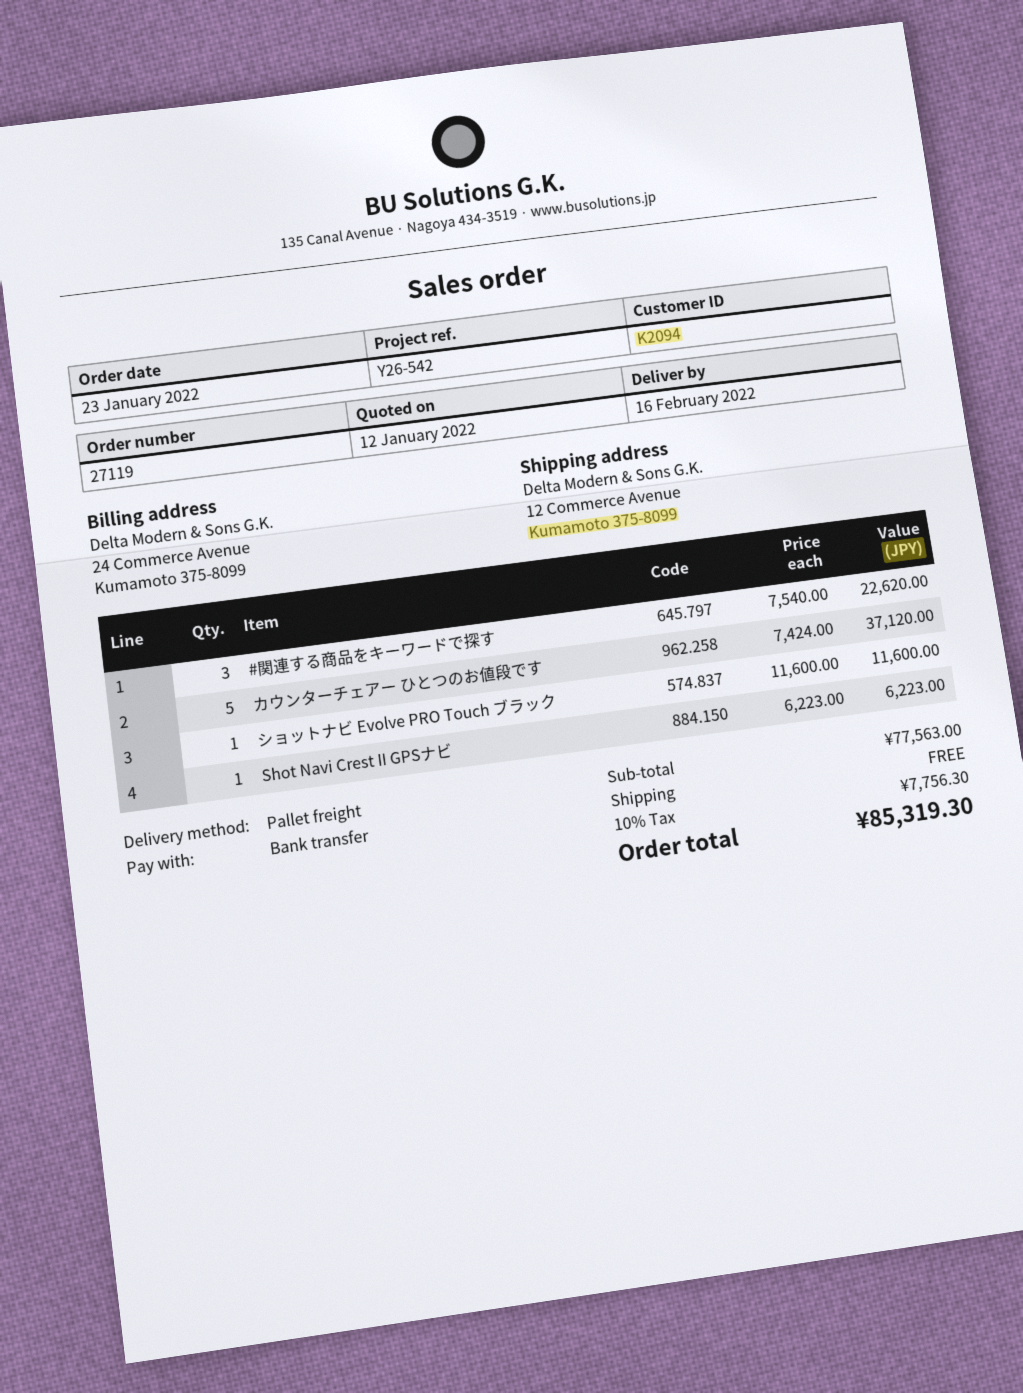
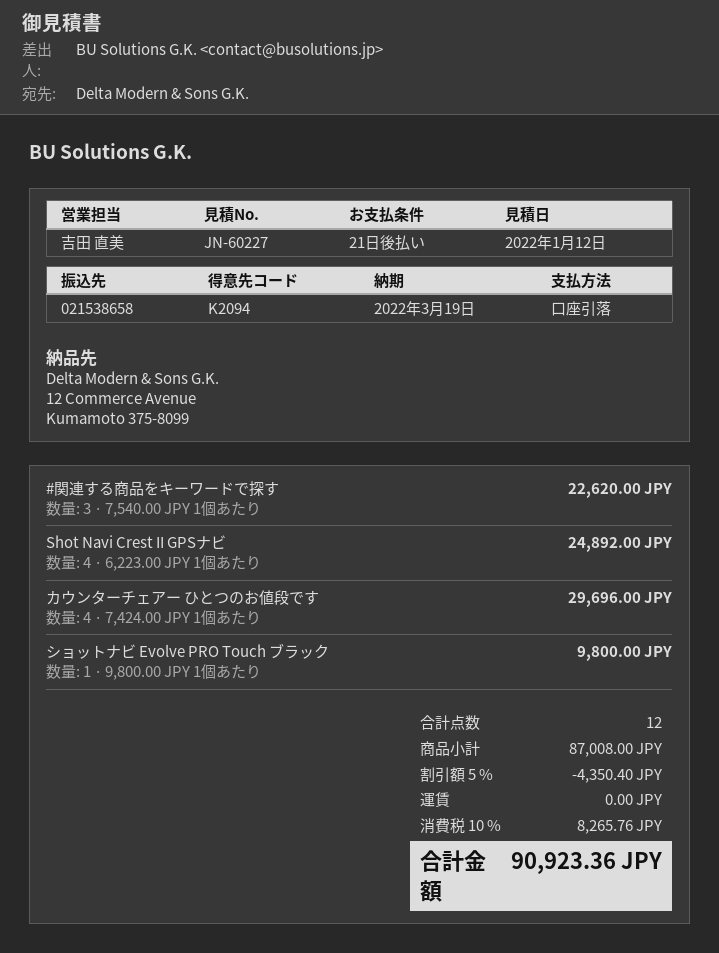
delivery date: 2022-02-16 -> 2022-03-19
payment method: bank transfer -> direct debit
カウンターチェアー ひとつのお値段です: 5 x 7424.00 = 37120.00 -> 4 x 7424.00 = 29696.00
ショットナビ Evolve PRO Touch ブラック: 1 x 11600.00 = 11600.00 -> 1 x 9800.00 = 9800.00
Shot Navi Crest II GPSナビ: 1 x 6223.00 = 6223.00 -> 4 x 6223.00 = 24892.00
subtotal: 77563.00 -> 87008.00
discount: none -> 5% = 4350.40
tax: 10% = 7756.30 -> 10% = 8265.76
total: 85319.30 -> 90923.36

